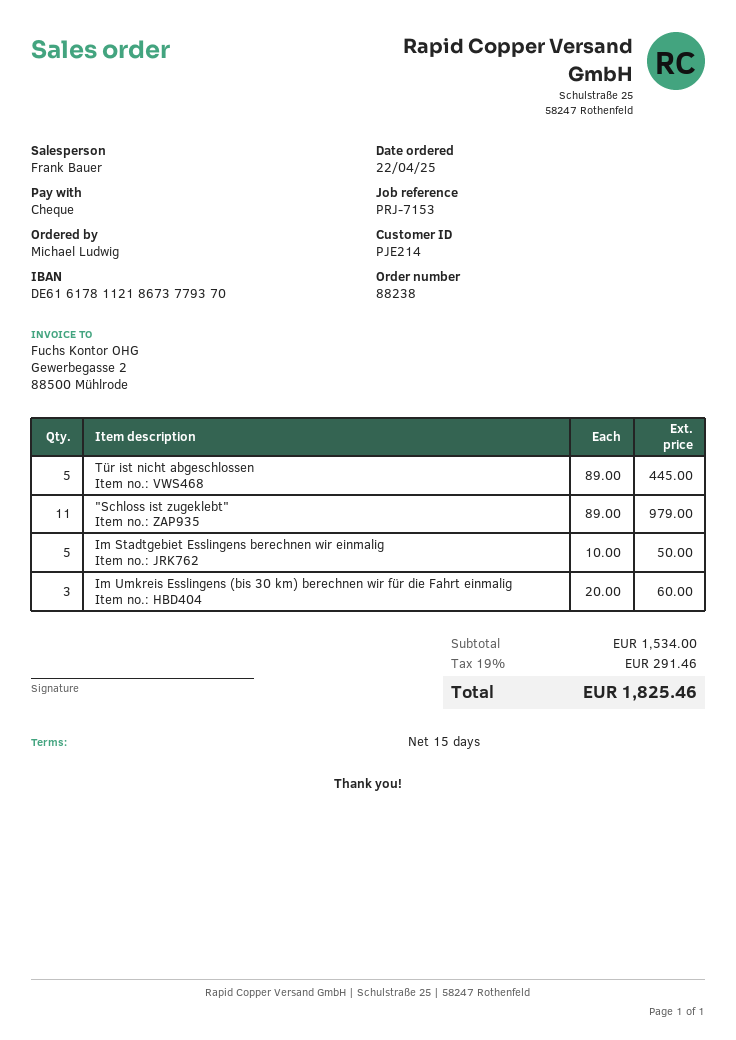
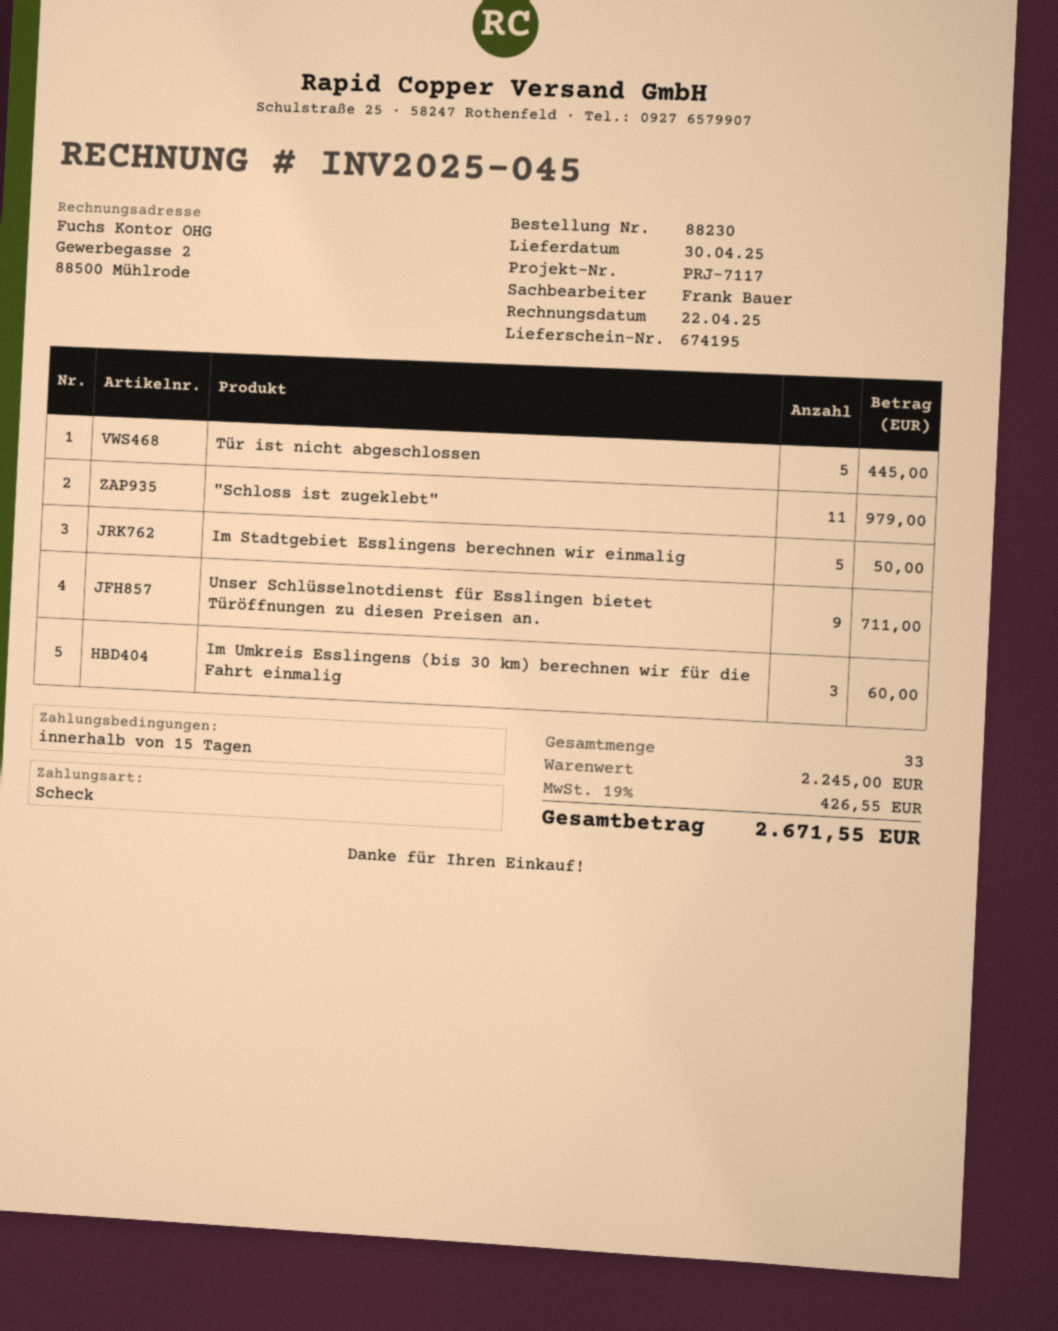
order number: 88238 -> 88230
reference: PRJ-7153 -> PRJ-7117
Unser Schlüsselnotdienst für Esslingen bietet Türöffnungen zu diesen Preisen an.: none -> 9 for 711.00
subtotal: 1534.00 -> 2245.00
tax: 19% = 291.46 -> 19% = 426.55
total: 1825.46 -> 2671.55

